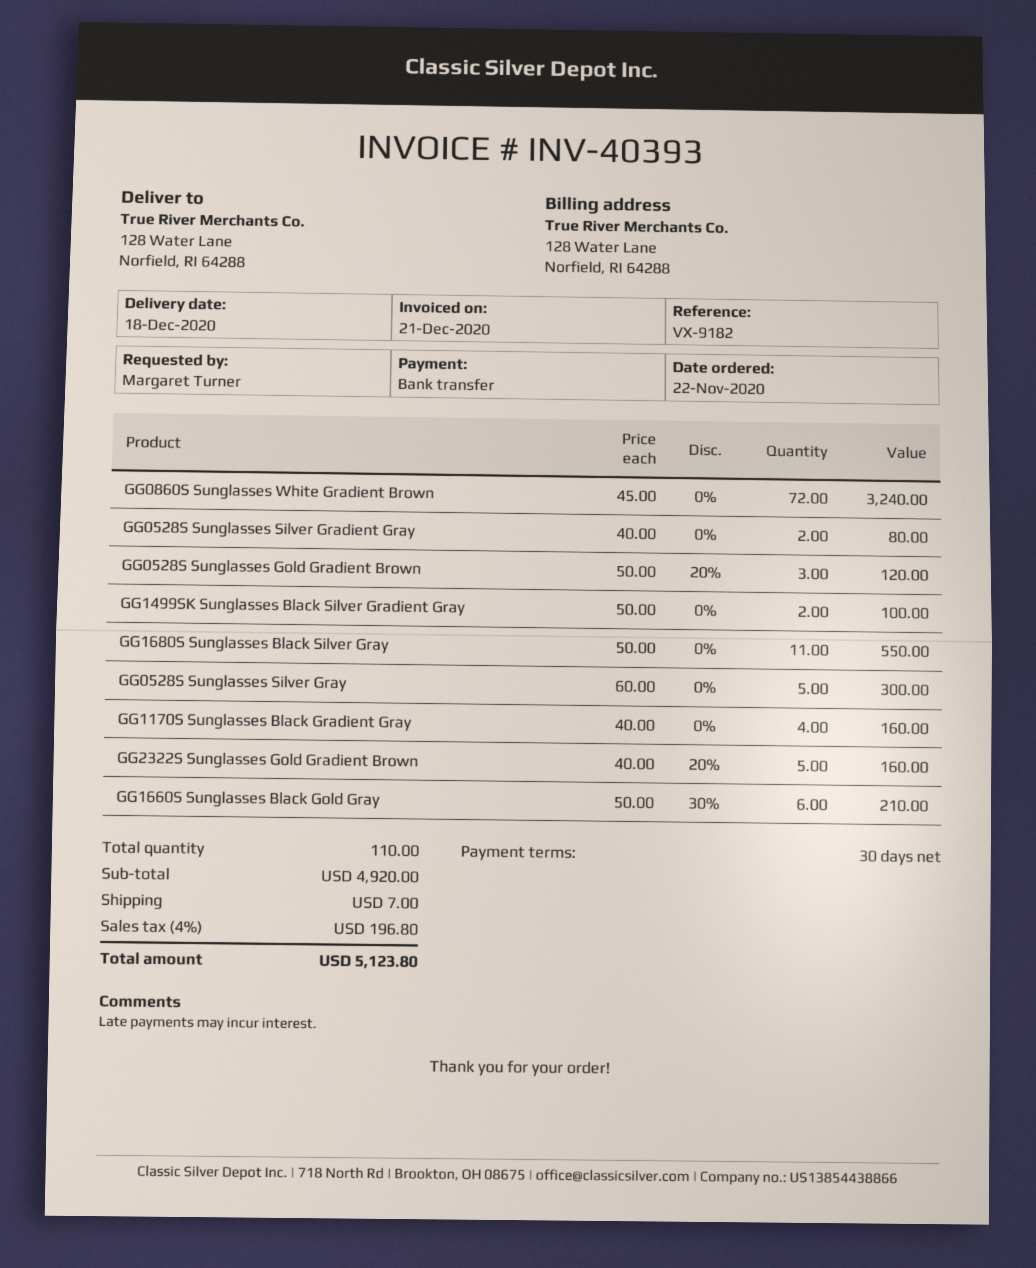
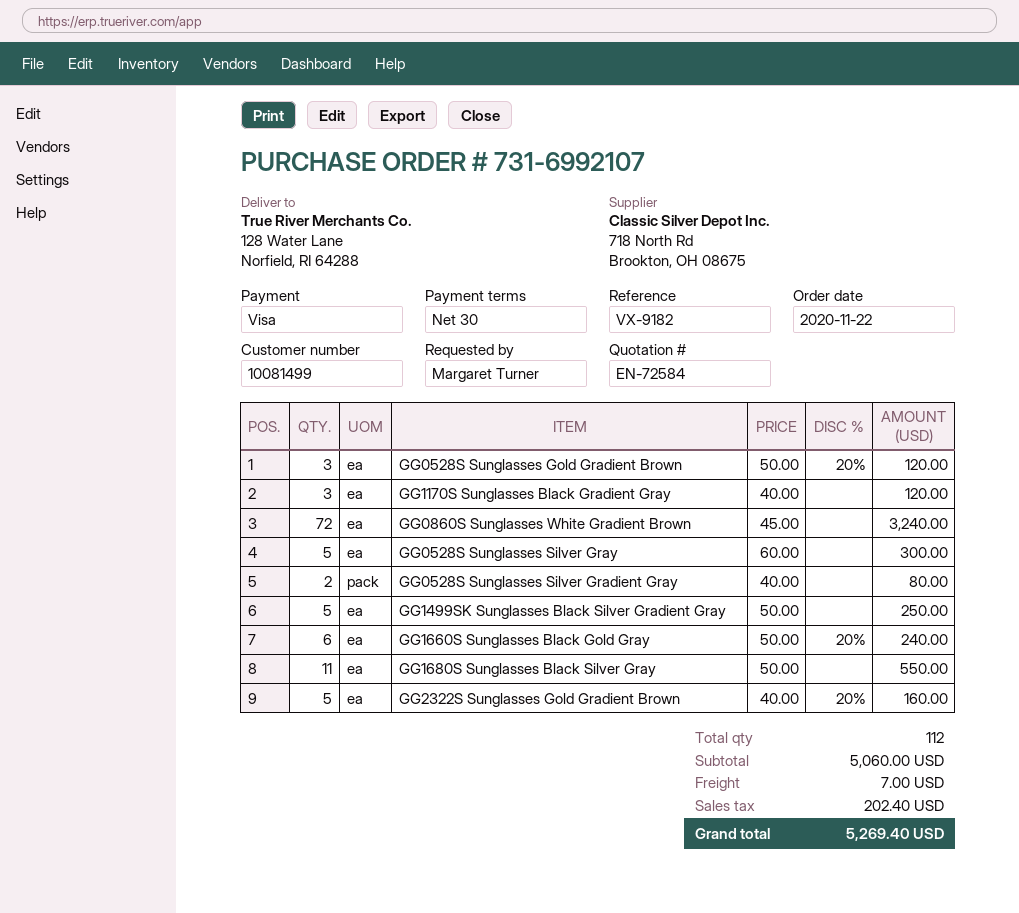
payment method: bank transfer -> Visa
GG1499SK Sunglasses Black Silver Gradient Gray: 2 x 50.00 = 100.00 -> 5 x 50.00 = 250.00
GG1170S Sunglasses Black Gradient Gray: 4 x 40.00 = 160.00 -> 3 x 40.00 = 120.00
GG1660S Sunglasses Black Gold Gray: 6 x 50.00 - 30% = 210.00 -> 6 x 50.00 - 20% = 240.00
total quantity: 110 -> 112
subtotal: 4920.00 -> 5060.00
tax: 196.80 -> 202.40
total: 5123.80 -> 5269.40

